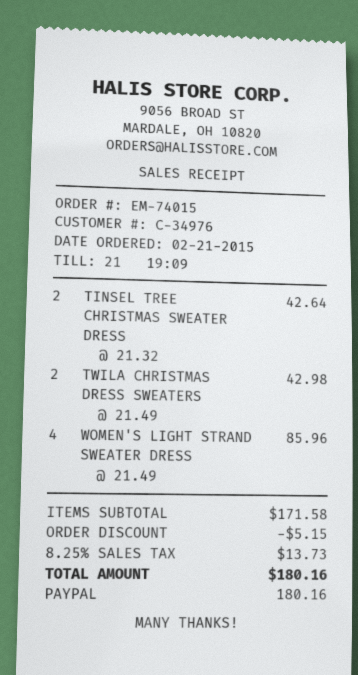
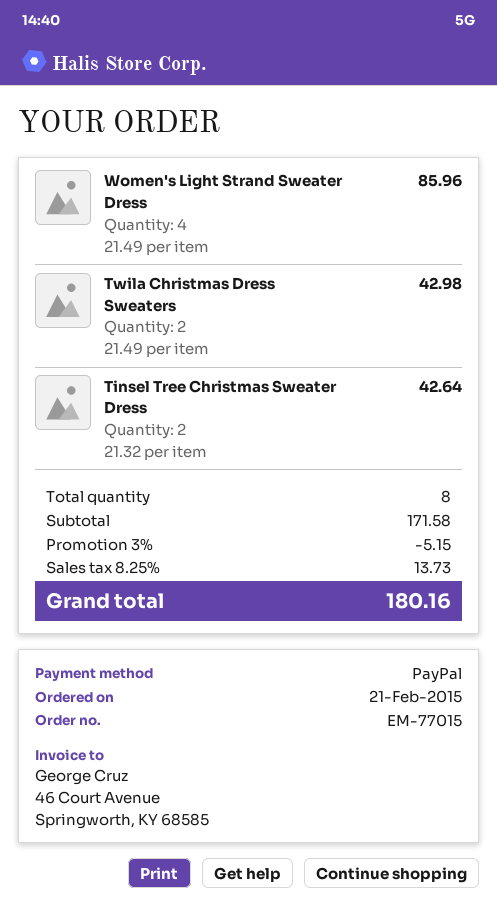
order number: EM-74015 -> EM-77015

